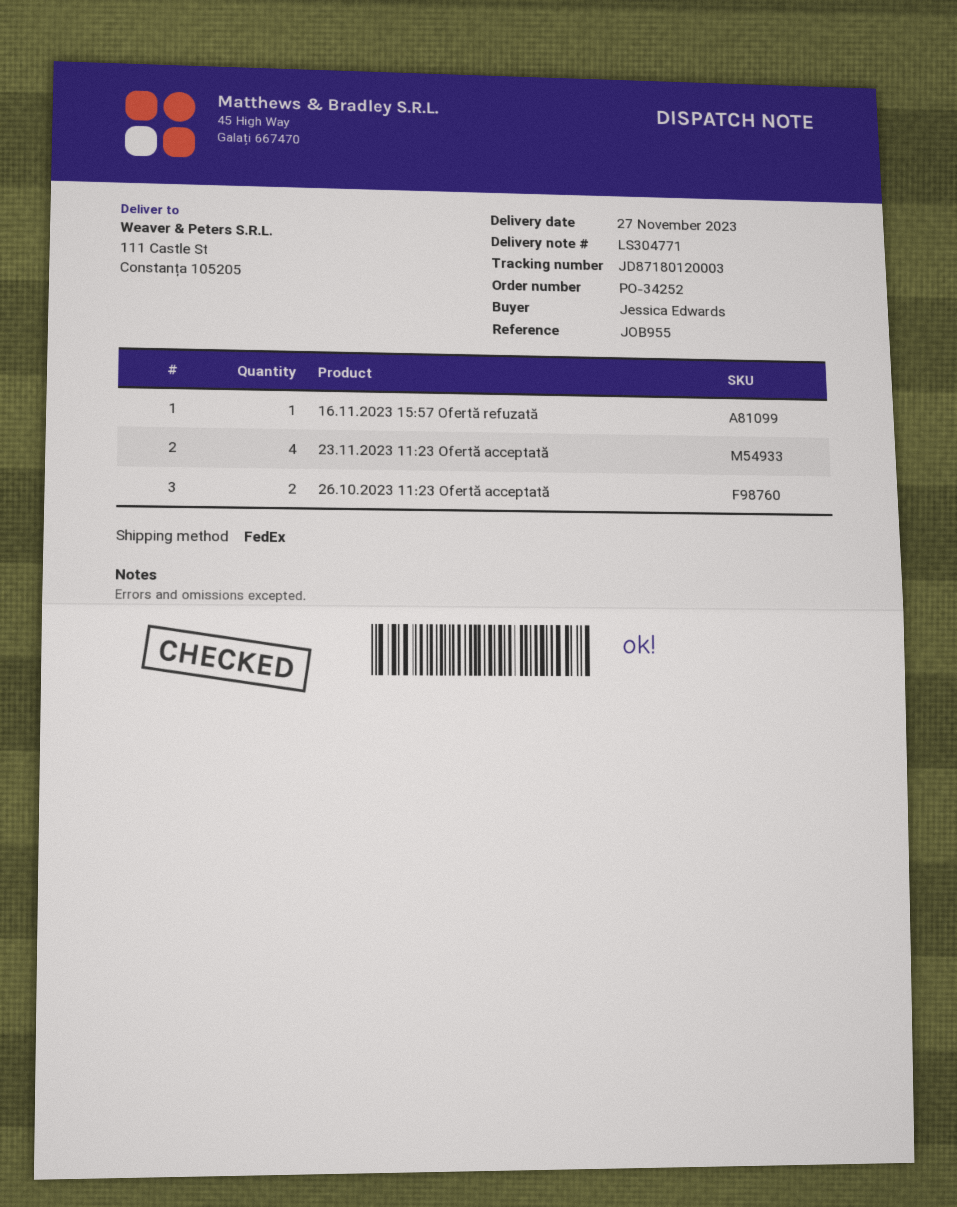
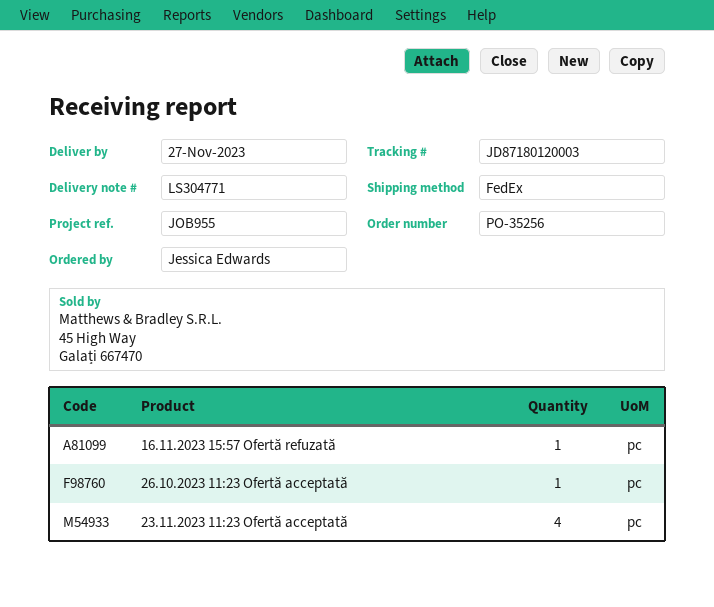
order number: PO-34252 -> PO-35256
26.10.2023 11:23 Ofertă acceptată: 2 -> 1

